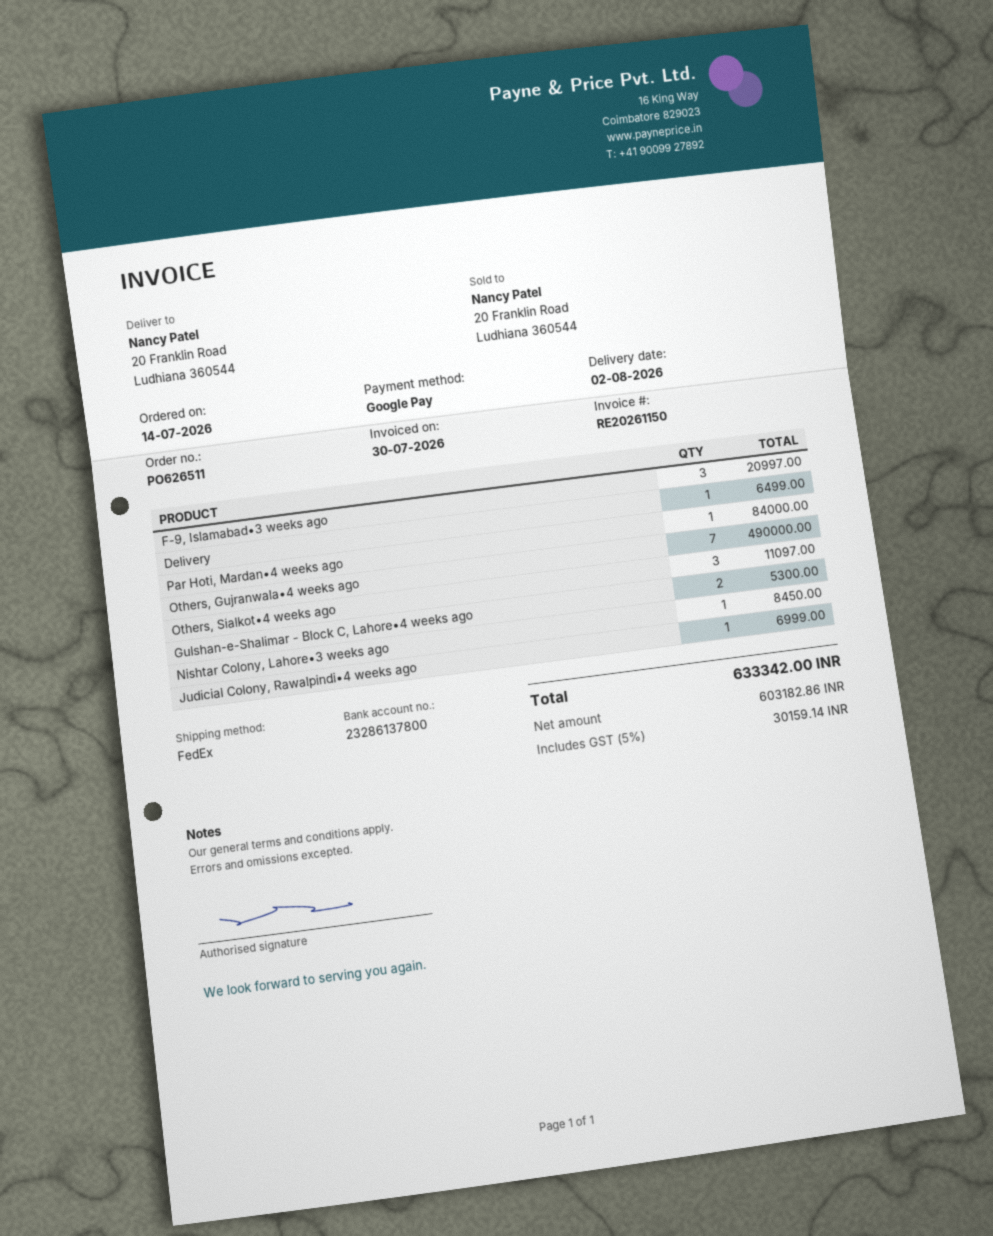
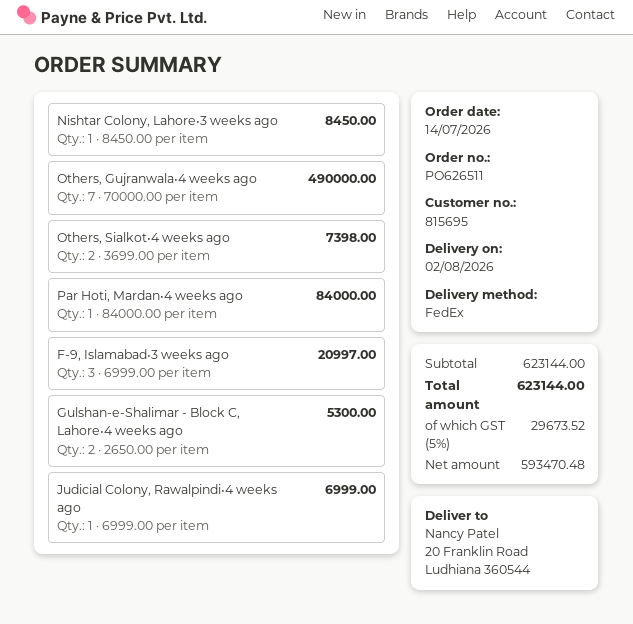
Delivery: 1 for 6499.00 -> none
Others, Sialkot•4 weeks ago: 3 for 11097.00 -> 2 for 7398.00
net: 603182.86 -> 593470.48
tax: 5% = 30159.14 -> 5% = 29673.52
total: 633342.00 -> 623144.00

